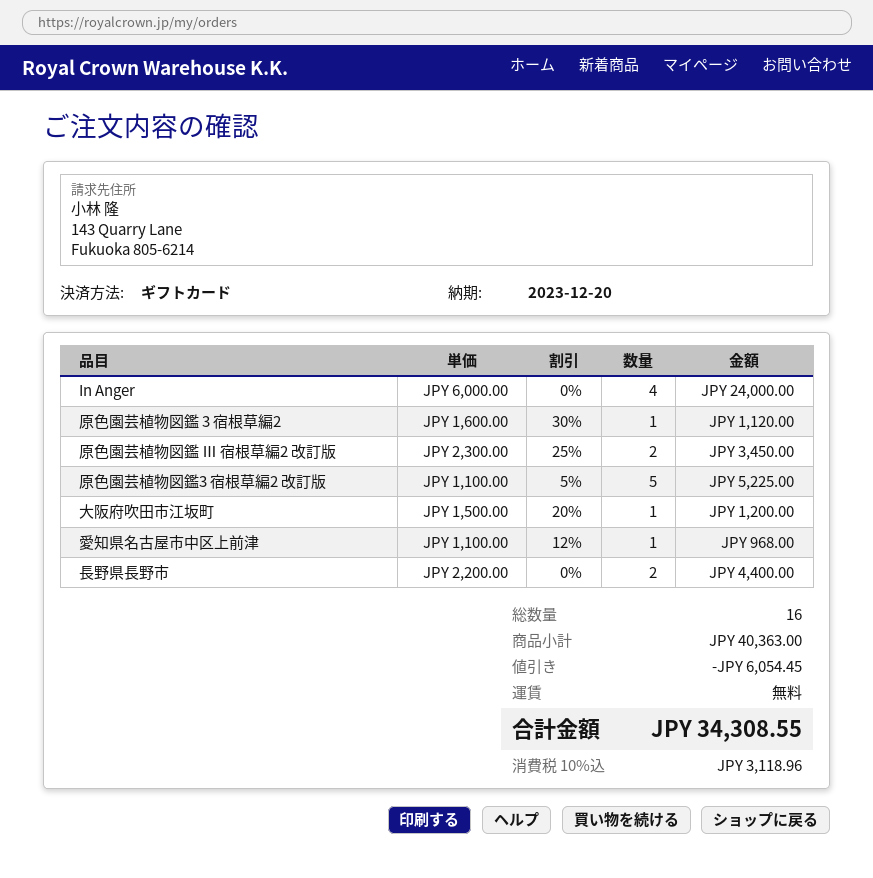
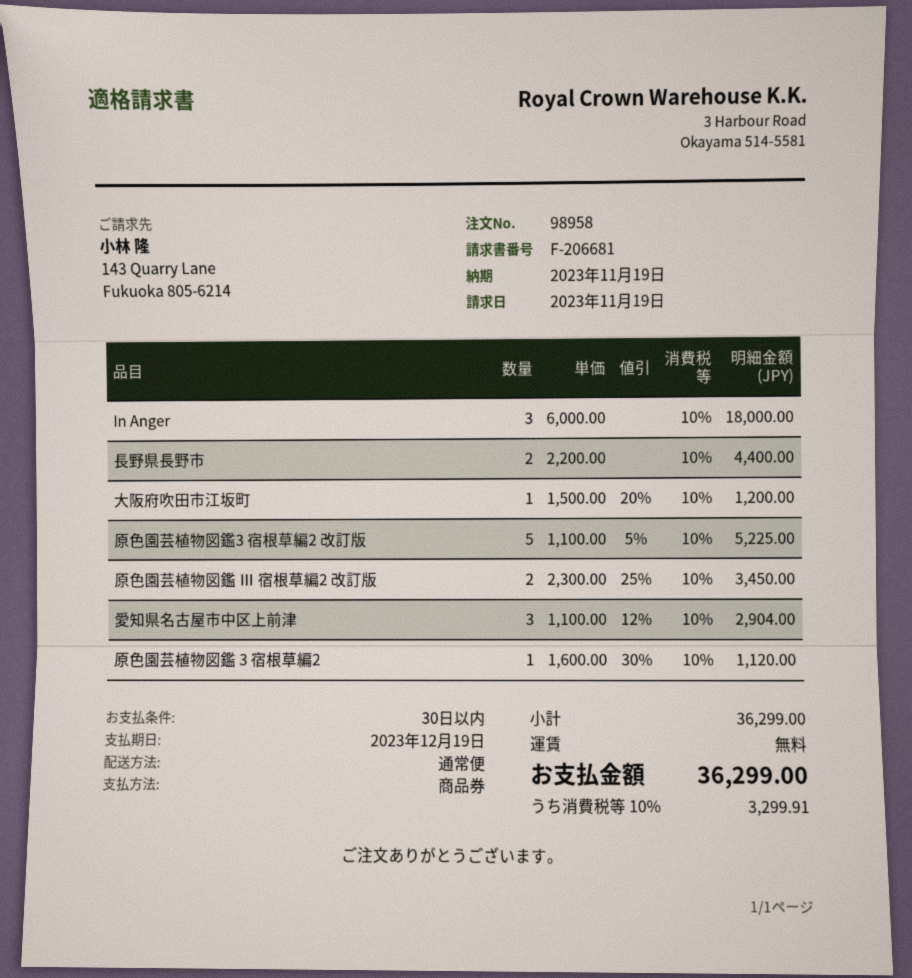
delivery date: 2023-12-20 -> 2023-11-19
In Anger: 4 x 6000.00 = 24000.00 -> 3 x 6000.00 = 18000.00
愛知県名古屋市中区上前津: 1 x 1100.00 - 12% = 968.00 -> 3 x 1100.00 - 12% = 2904.00
subtotal: 40363.00 -> 36299.00
discount: 6054.45 -> none
tax: 10% = 3118.96 -> 10% = 3299.91
total: 34308.55 -> 36299.00

